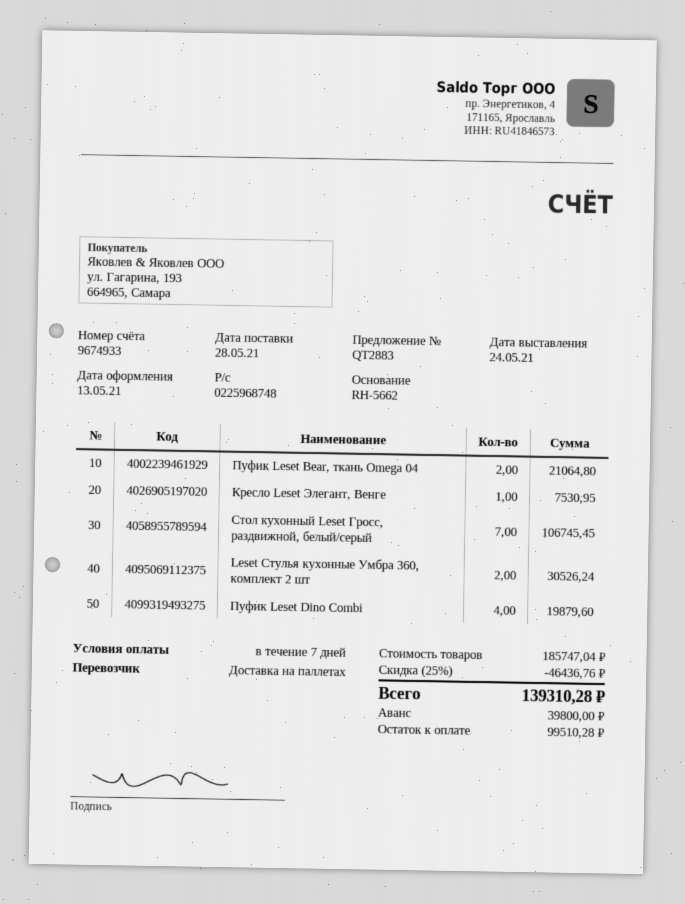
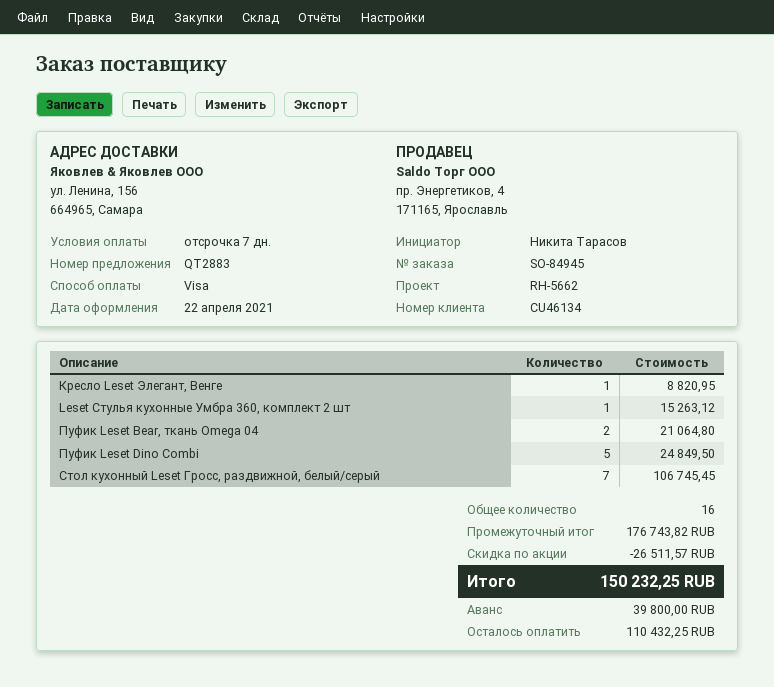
order date: 2021-05-13 -> 2021-04-22
Кресло Leset Элегант, Венге: 1 for 7530.95 -> 1 for 8820.95
Leset Стулья кухонные Умбра 360, комплект 2 шт: 2 for 30526.24 -> 1 for 15263.12
Пуфик Leset Dino Combi: 4 for 19879.60 -> 5 for 24849.50
subtotal: 185747.04 -> 176743.82
discount: 46436.76 -> 26511.57
total: 139310.28 -> 150232.25
balance: 99510.28 -> 110432.25

